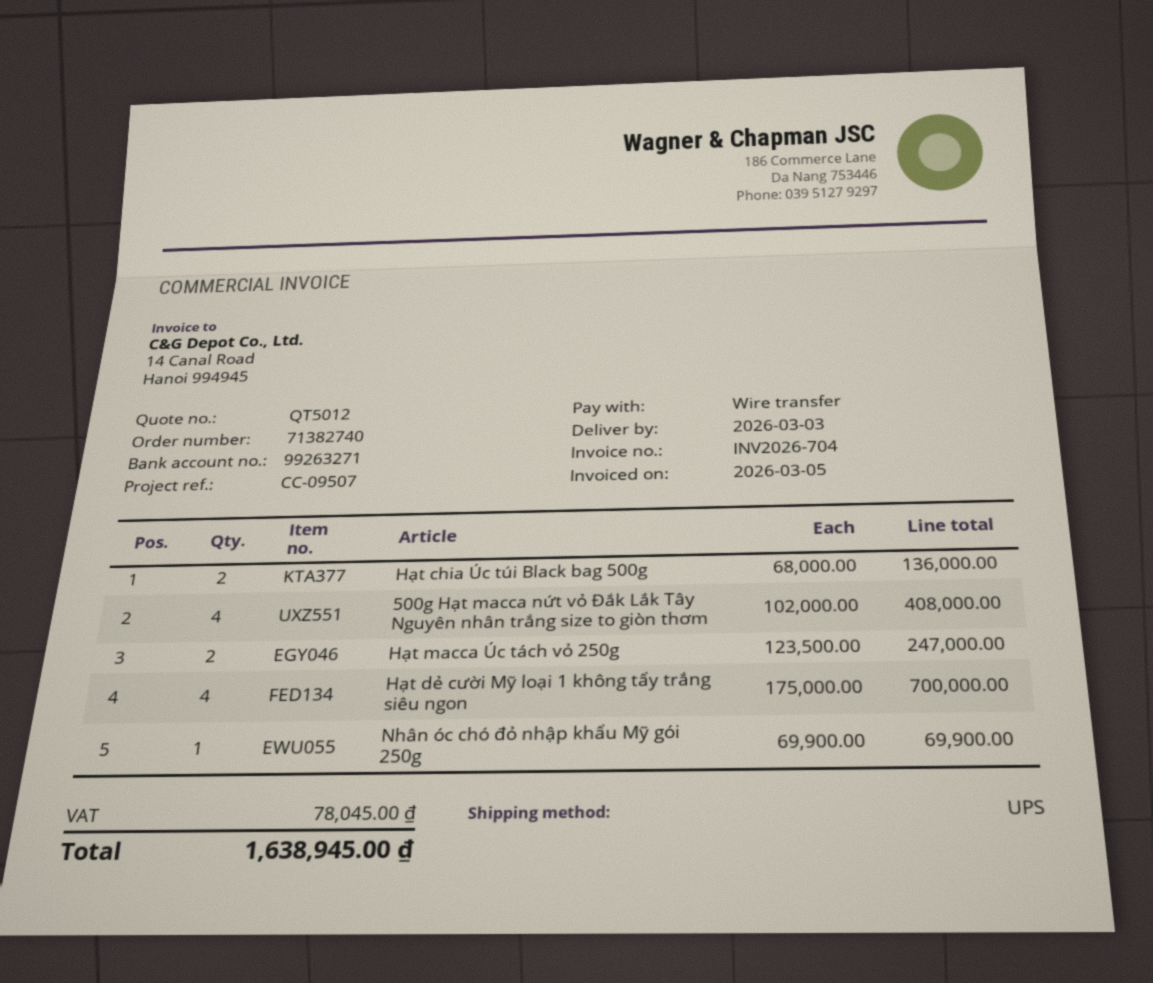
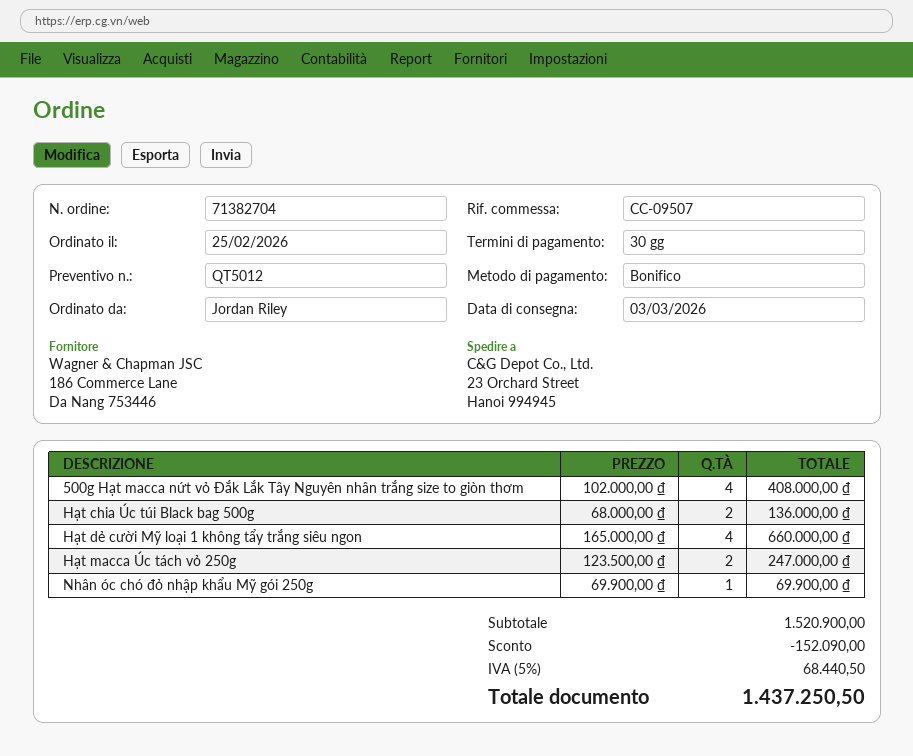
order number: 71382740 -> 71382704
Hạt dẻ cười Mỹ loại 1 không tẩy trắng siêu ngon: 4 x 175000.00 = 700000.00 -> 4 x 165000.00 = 660000.00
discount: none -> 152090.00
tax: 78045.00 -> 68440.50
total: 1638945.00 -> 1437250.50

